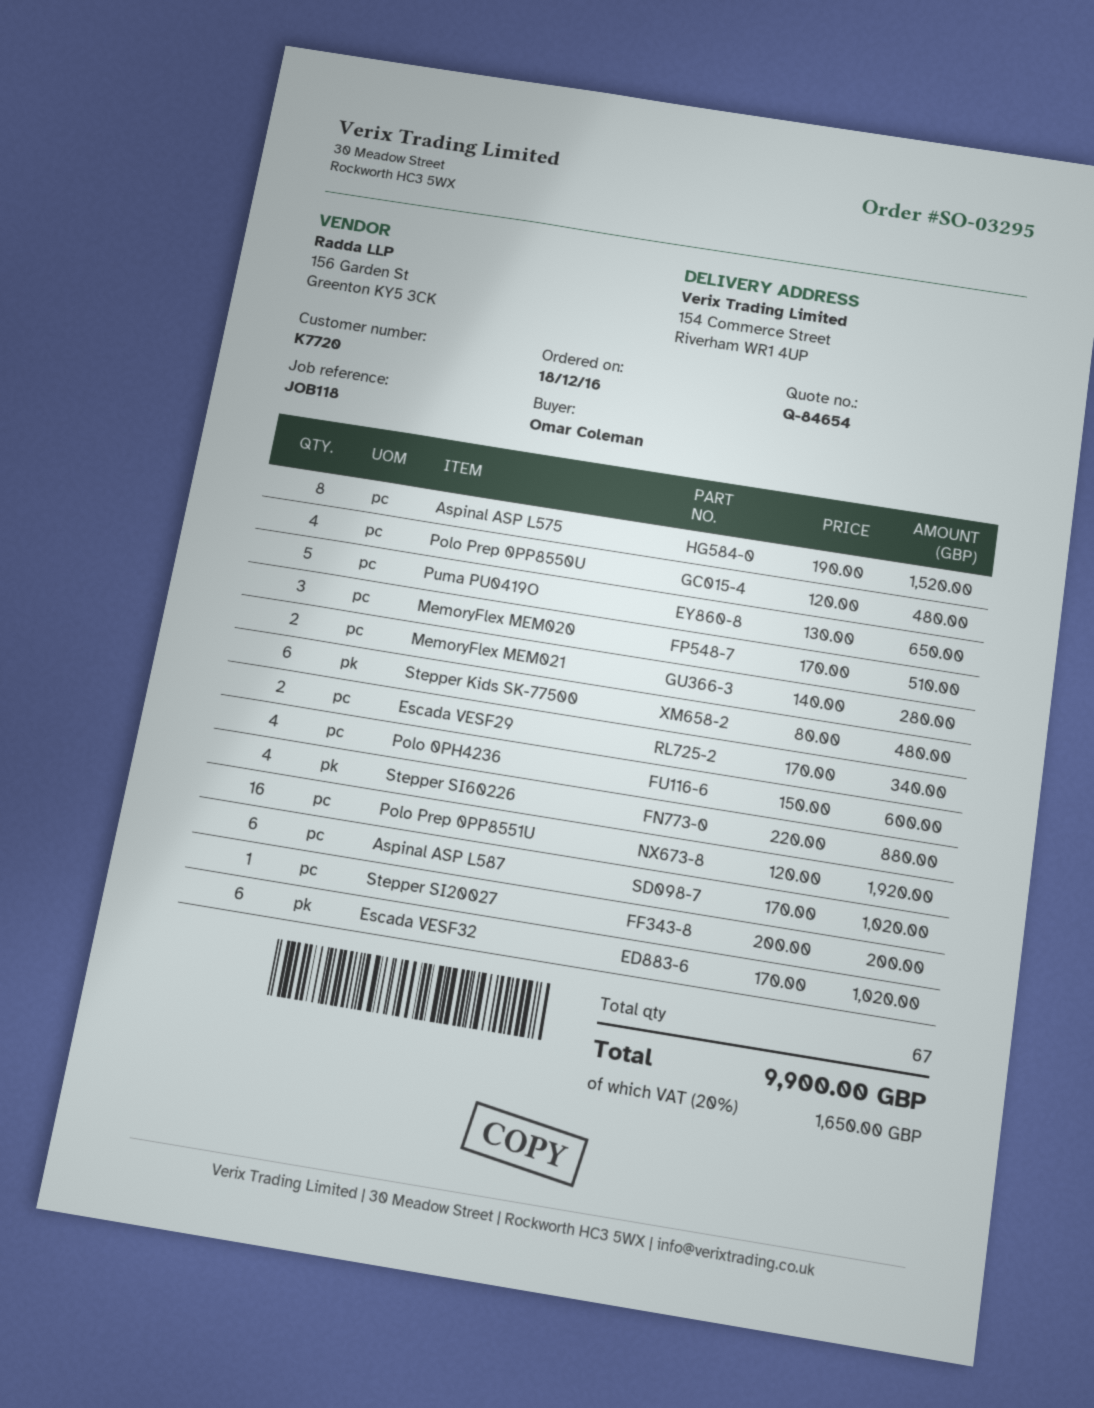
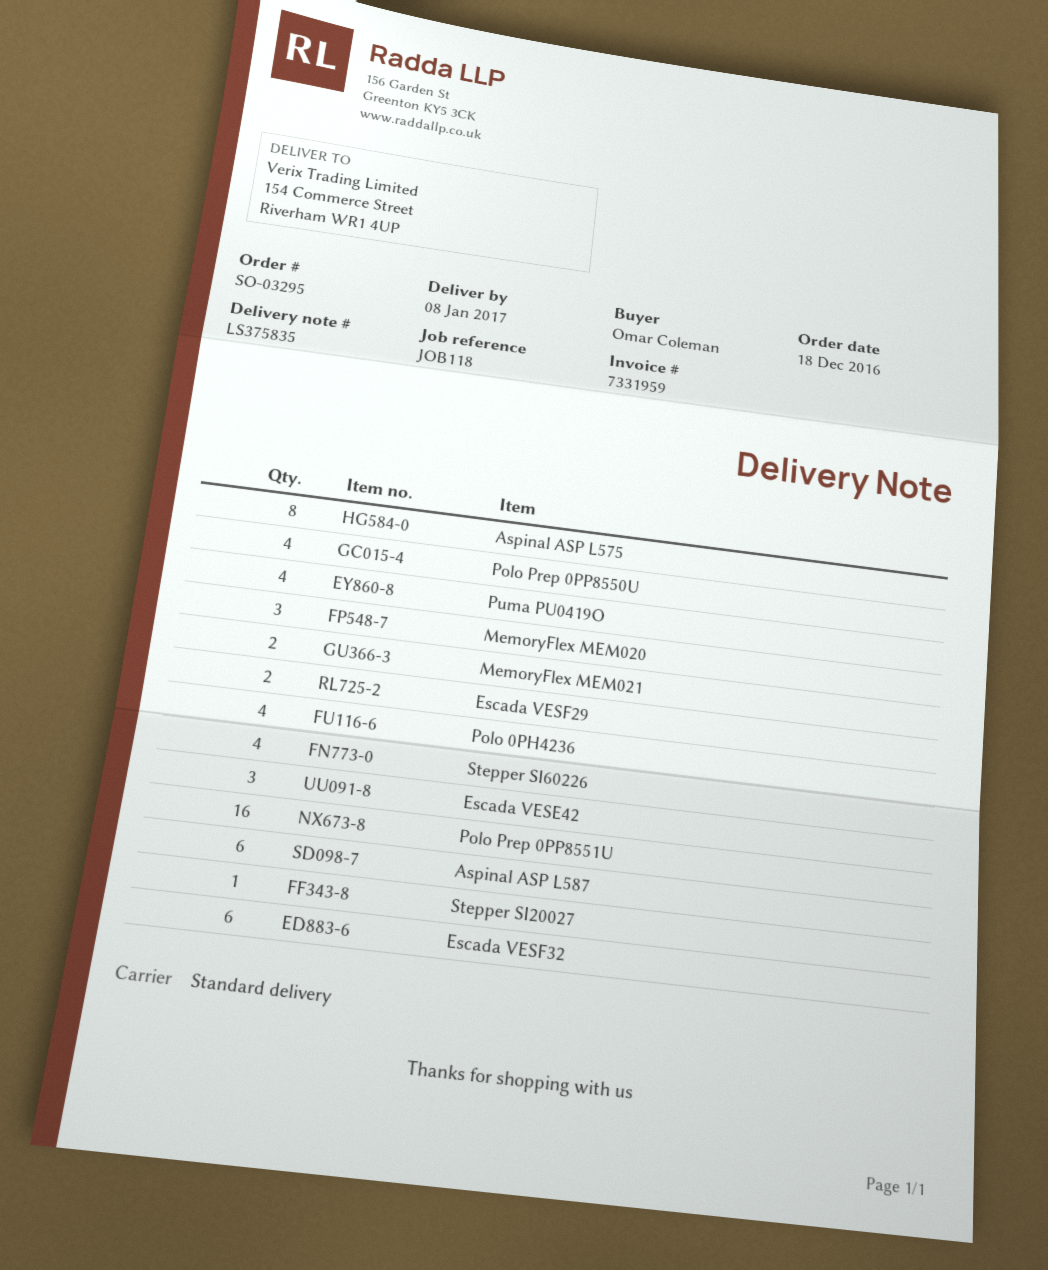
Puma PU0419O: 5 -> 4
Stepper Kids SK-77500: 6 -> none
Escada VESE42: none -> 3

